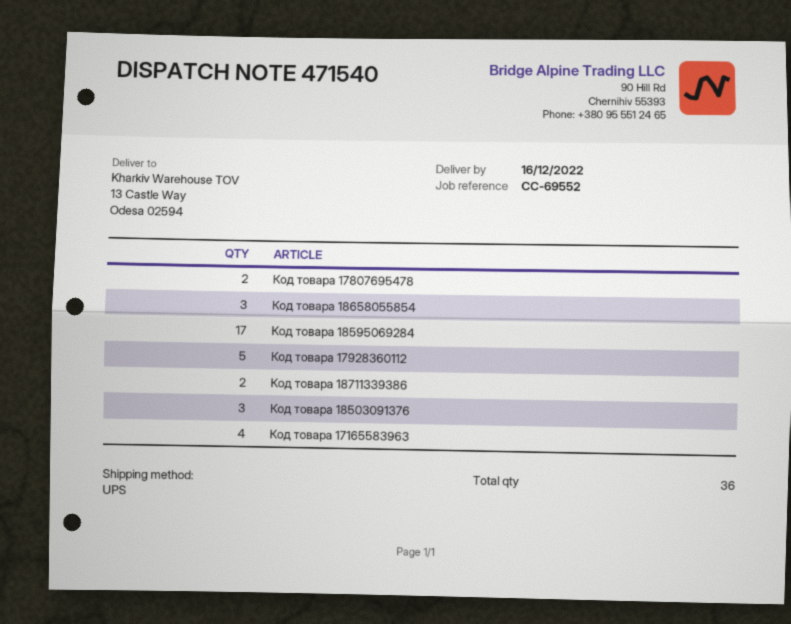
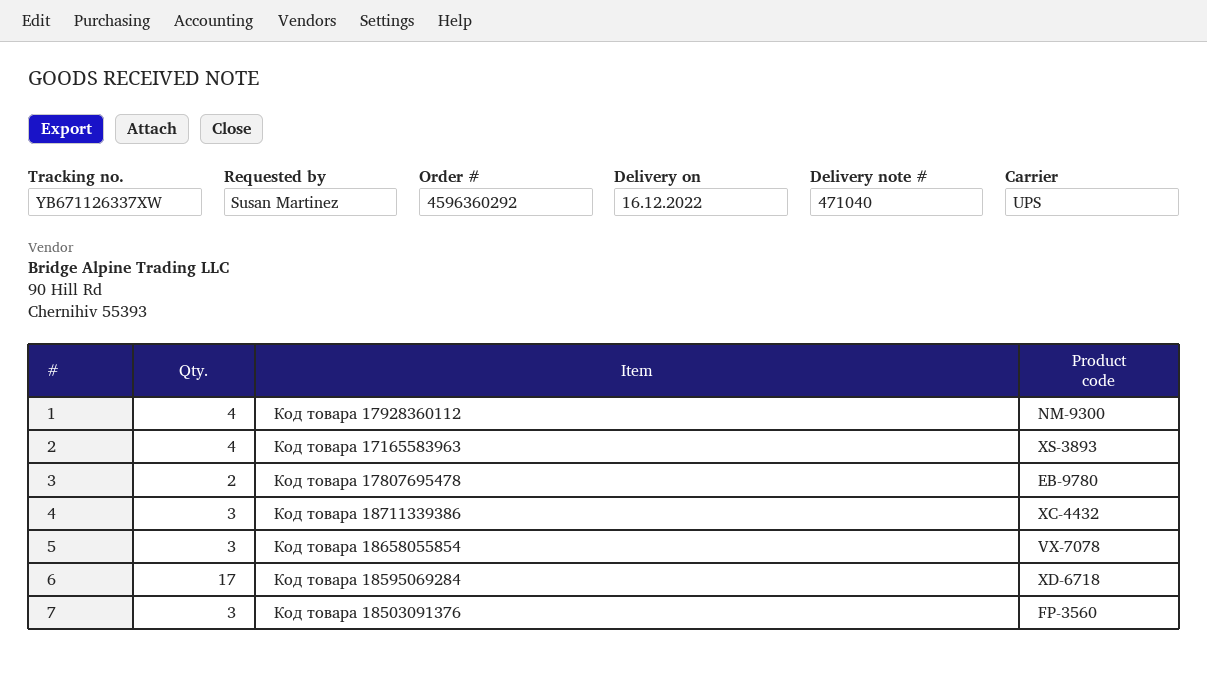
delivery note number: 471540 -> 471040
Код товара 17928360112: 5 -> 4
Код товара 18711339386: 2 -> 3

